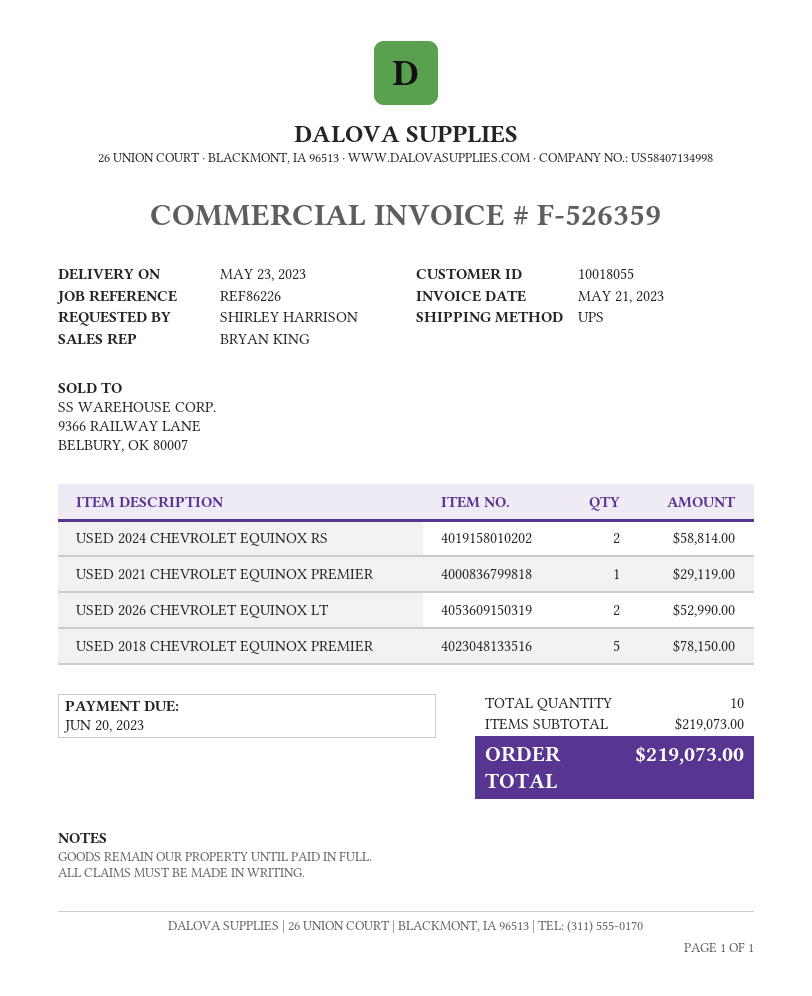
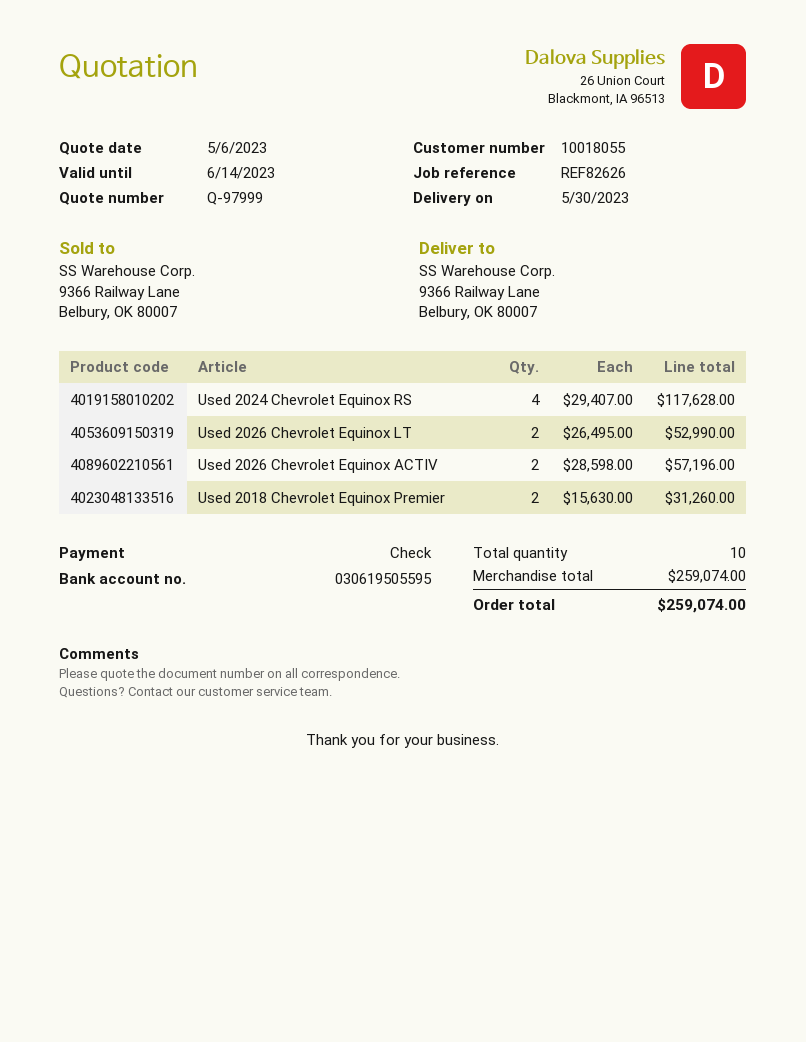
delivery date: 2023-05-23 -> 2023-05-30
reference: REF86226 -> REF82626
USED 2024 CHEVROLET EQUINOX RS: 2 for 58814.00 -> 4 for 117628.00
USED 2021 CHEVROLET EQUINOX PREMIER: 1 for 29119.00 -> none
USED 2018 CHEVROLET EQUINOX PREMIER: 5 for 78150.00 -> 2 for 31260.00
Used 2026 Chevrolet Equinox ACTIV: none -> 2 for 57196.00
subtotal: 219073.00 -> 259074.00
total: 219073.00 -> 259074.00

